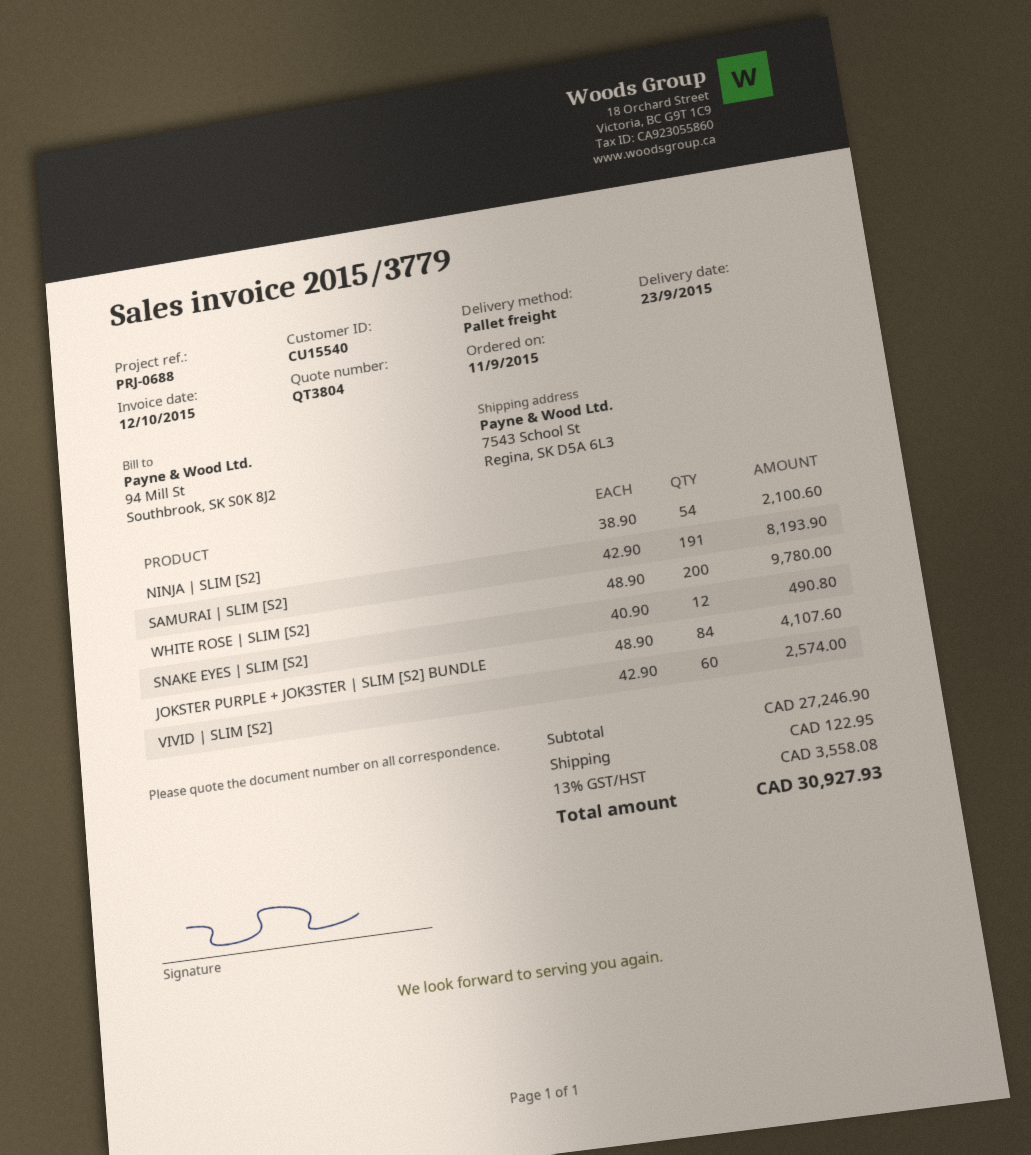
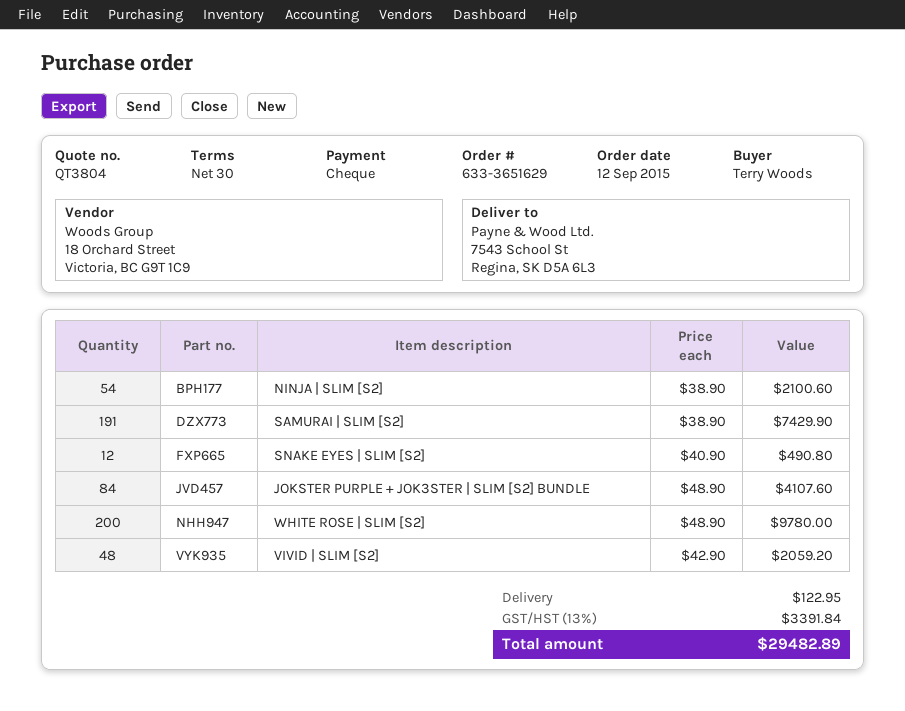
order date: 2015-09-11 -> 2015-09-12
SAMURAI | SLIM [S2]: 191 x 42.90 = 8193.90 -> 191 x 38.90 = 7429.90
VIVID | SLIM [S2]: 60 x 42.90 = 2574.00 -> 48 x 42.90 = 2059.20
tax: 13% = 3558.08 -> 13% = 3391.84
total: 30927.93 -> 29482.89

